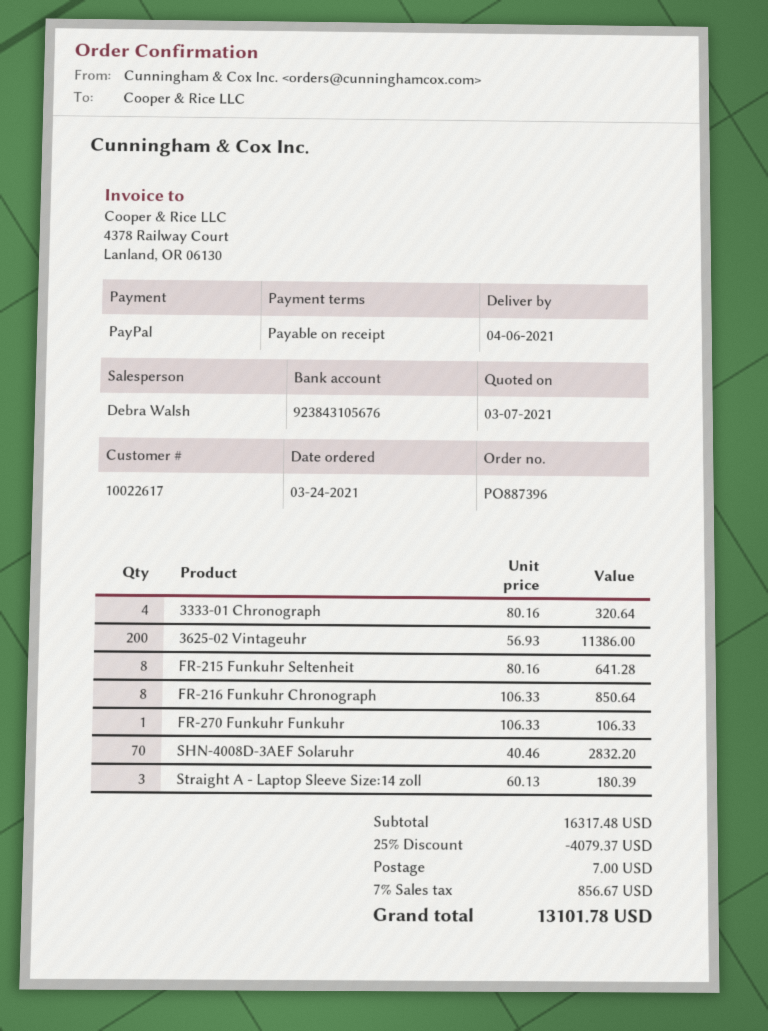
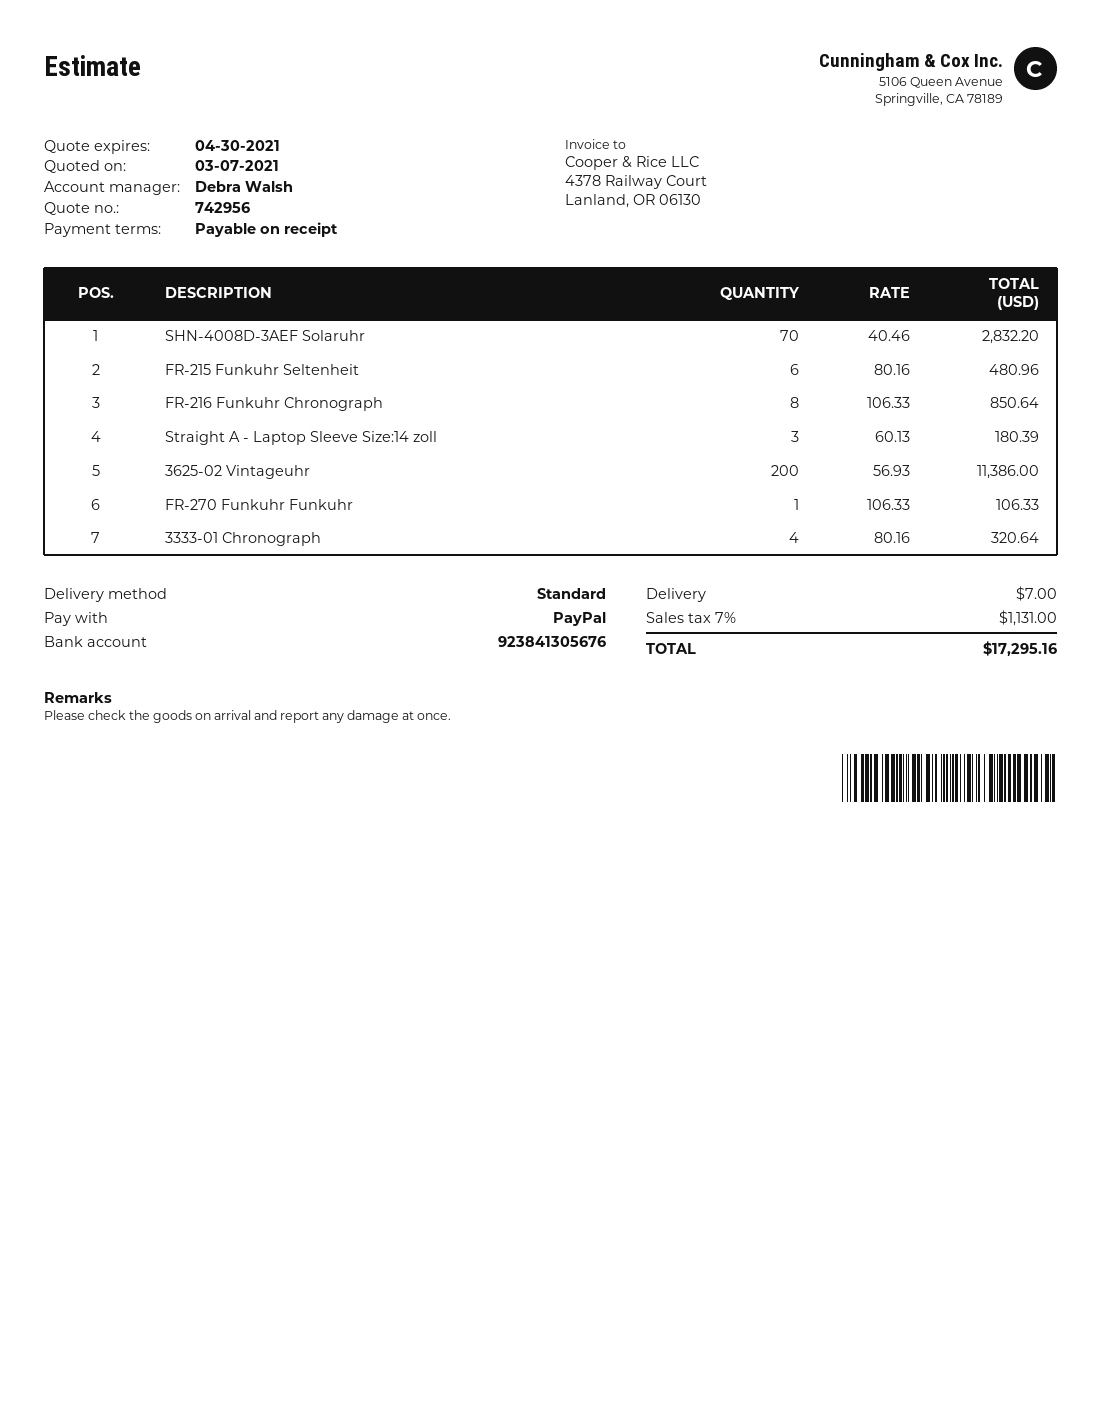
bank account: 923843105676 -> 923841305676
FR-215 Funkuhr Seltenheit: 8 x 80.16 = 641.28 -> 6 x 80.16 = 480.96
discount: 25% = 4079.37 -> none
tax: 7% = 856.67 -> 7% = 1131.00
total: 13101.78 -> 17295.16

